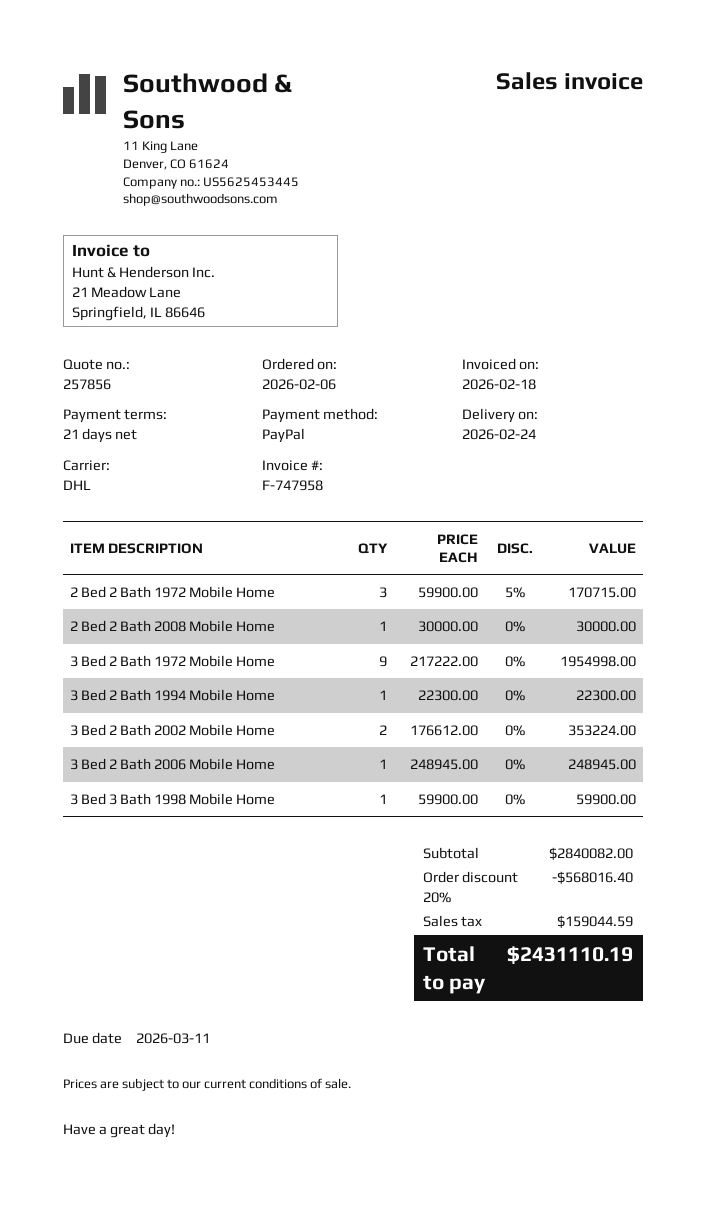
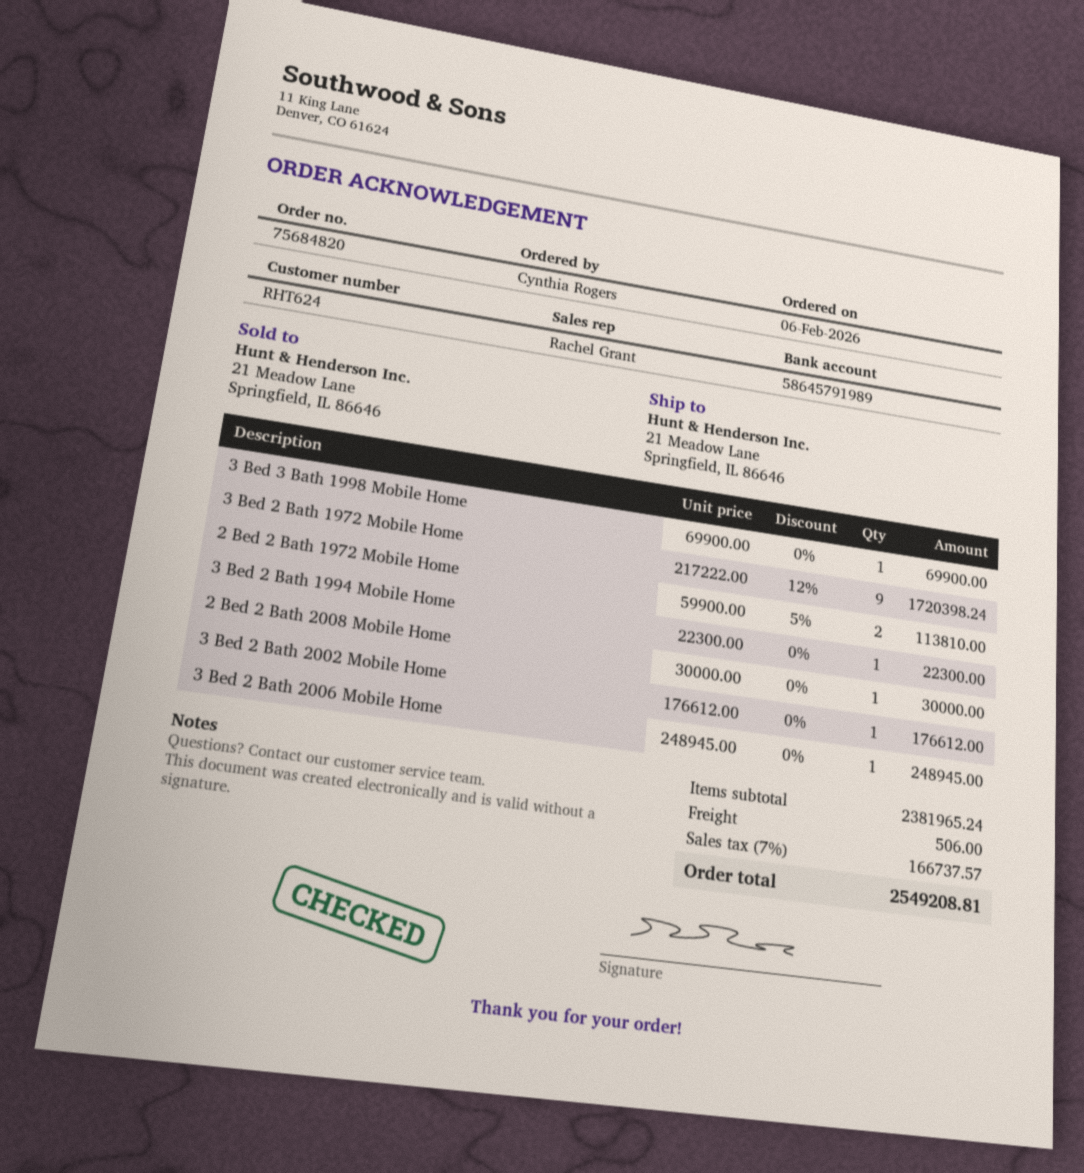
2 Bed 2 Bath 1972 Mobile Home: 3 x 59900.00 - 5% = 170715.00 -> 2 x 59900.00 - 5% = 113810.00
3 Bed 2 Bath 1972 Mobile Home: 9 x 217222.00 = 1954998.00 -> 9 x 217222.00 - 12% = 1720398.24
3 Bed 2 Bath 2002 Mobile Home: 2 x 176612.00 = 353224.00 -> 1 x 176612.00 = 176612.00
3 Bed 3 Bath 1998 Mobile Home: 1 x 59900.00 = 59900.00 -> 1 x 69900.00 = 69900.00
subtotal: 2840082.00 -> 2381965.24
discount: 20% = 568016.40 -> none
shipping: none -> 506.00
tax: 159044.59 -> 166737.57
total: 2431110.19 -> 2549208.81

